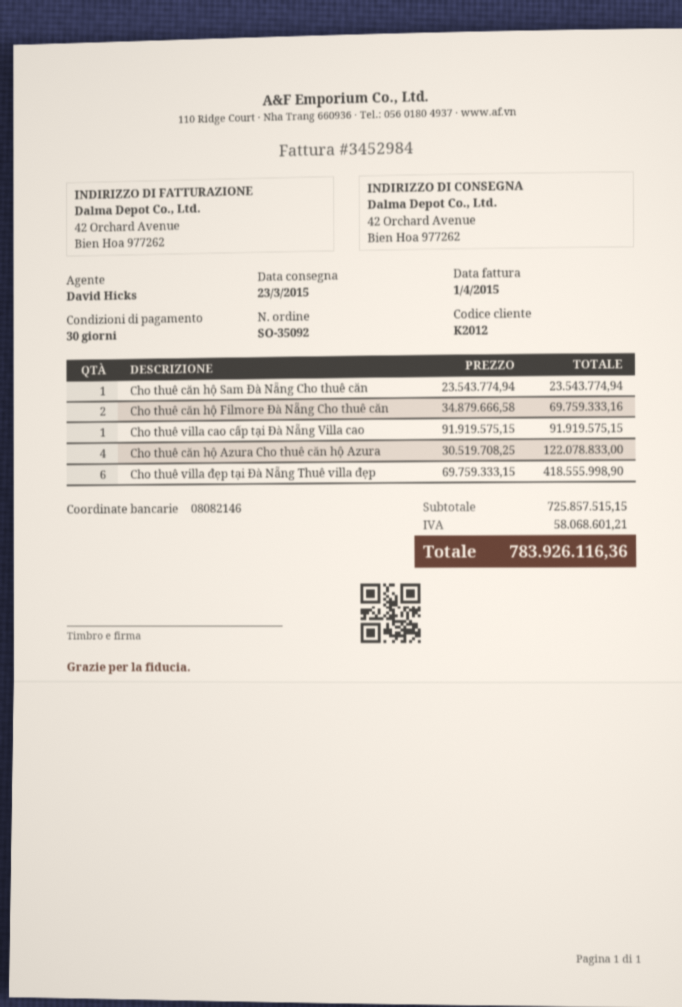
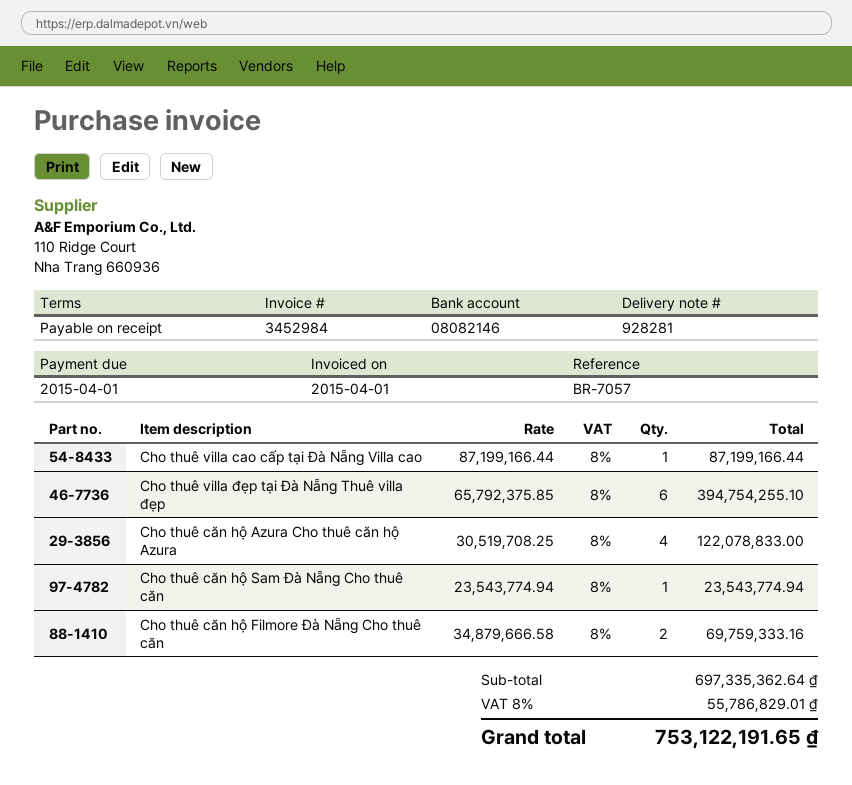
payment terms: 30 days -> on receipt
Cho thuê villa cao cấp tại Đà Nẵng Villa cao: 1 x 91919575.15 = 91919575.15 -> 1 x 87199166.44 = 87199166.44
Cho thuê villa đẹp tại Đà Nẵng Thuê villa đẹp: 6 x 69759333.15 = 418555998.90 -> 6 x 65792375.85 = 394754255.10
subtotal: 725857515.15 -> 697335362.64
tax: 58068601.21 -> 55786829.01
total: 783926116.36 -> 753122191.65

